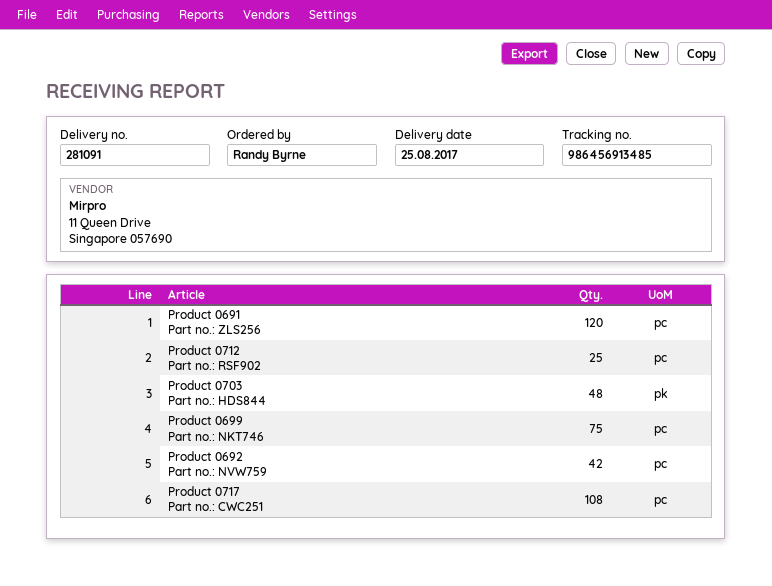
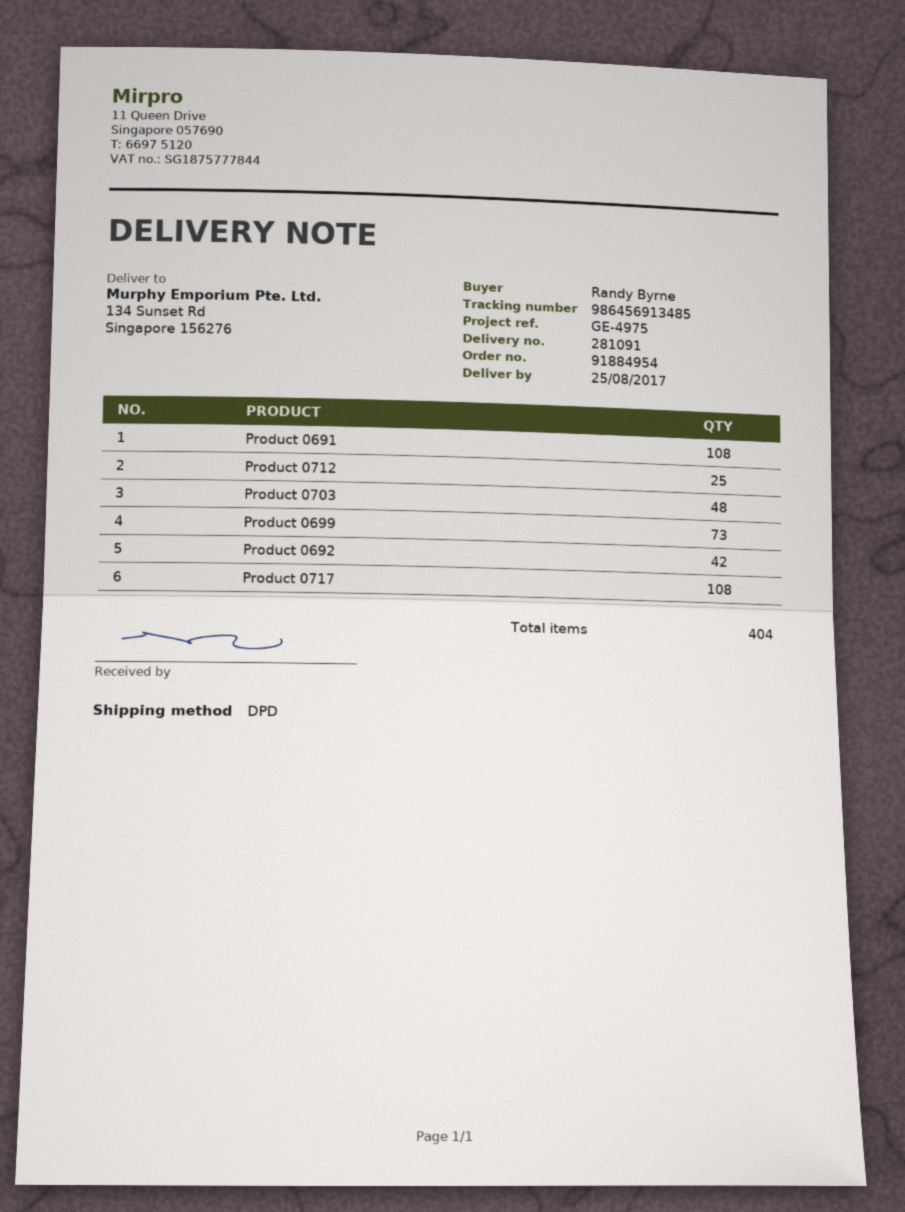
Product 0691: 120 -> 108
Product 0699: 75 -> 73

